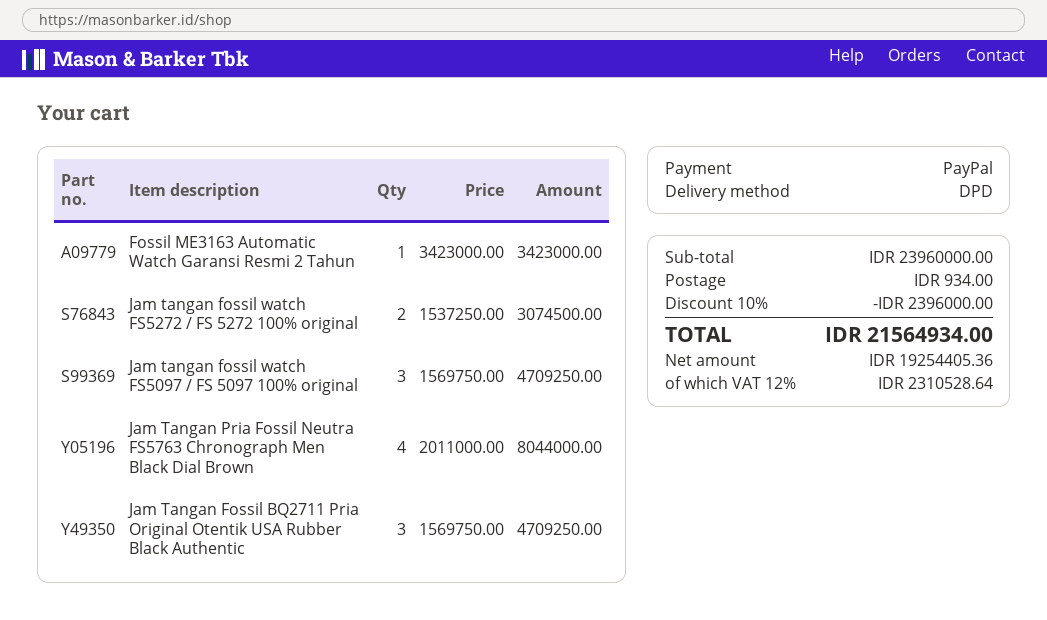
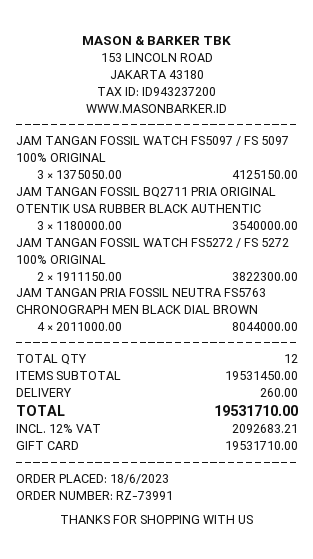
payment method: PayPal -> gift card
Fossil ME3163 Automatic Watch Garansi Resmi 2 Tahun: 1 x 3423000.00 = 3423000.00 -> none
Jam tangan fossil watch FS5272 / FS 5272 100% original: 2 x 1537250.00 = 3074500.00 -> 2 x 1911150.00 = 3822300.00
Jam tangan fossil watch FS5097 / FS 5097 100% original: 3 x 1569750.00 = 4709250.00 -> 3 x 1375050.00 = 4125150.00
Jam Tangan Fossil BQ2711 Pria Original Otentik USA Rubber Black Authentic: 3 x 1569750.00 = 4709250.00 -> 3 x 1180000.00 = 3540000.00
subtotal: 23960000.00 -> 19531450.00
discount: 10% = 2396000.00 -> none
shipping: 934.00 -> 260.00
tax: 12% = 2310528.64 -> 12% = 2092683.21
total: 21564934.00 -> 19531710.00

